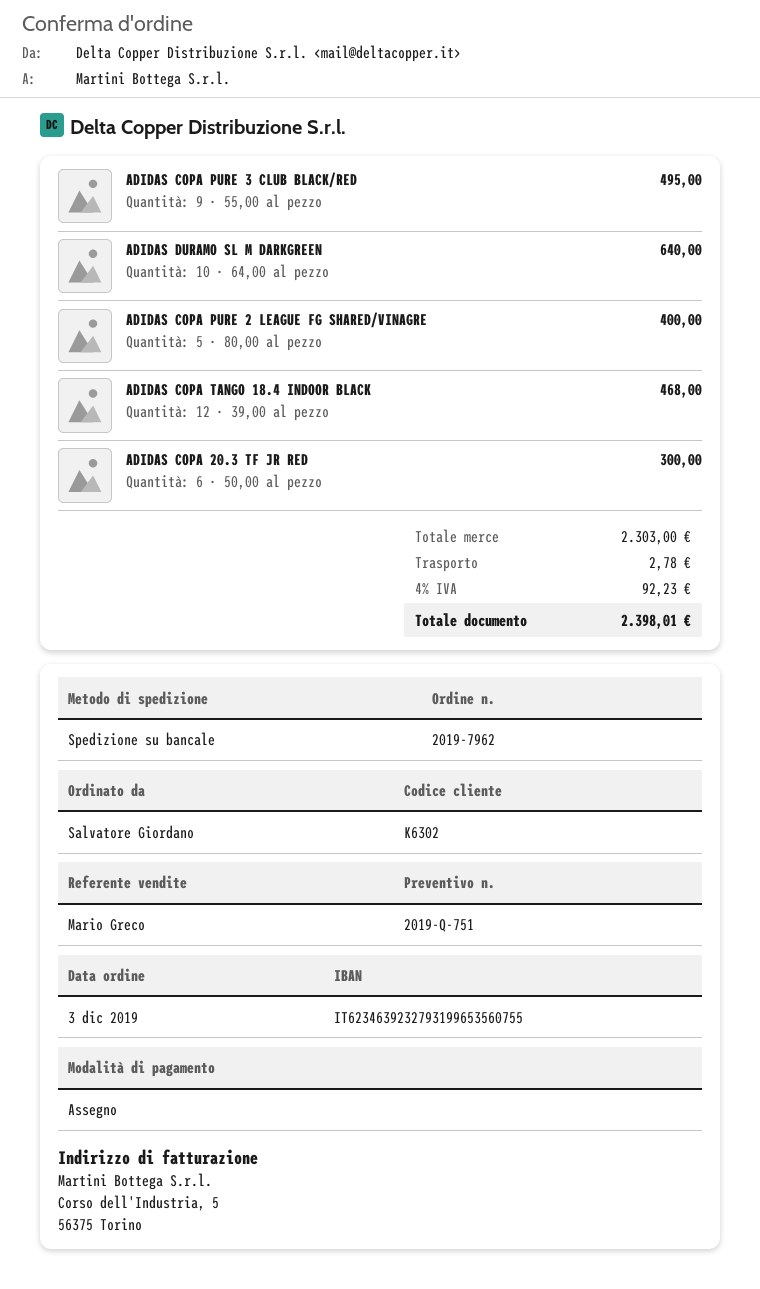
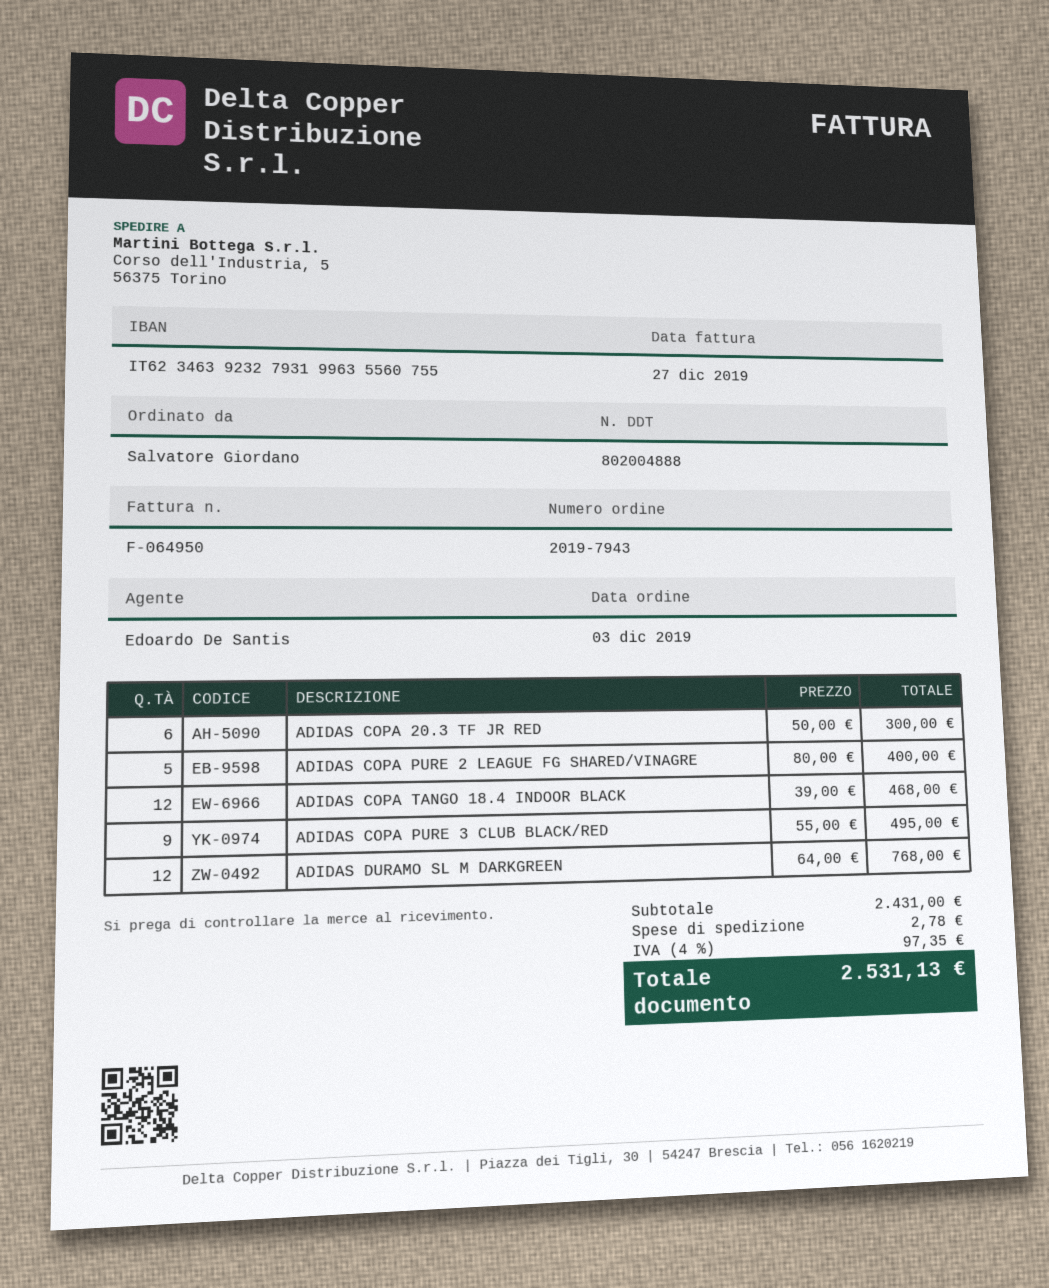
order number: 2019-7962 -> 2019-7943
sales rep: Mario Greco -> Edoardo De Santis
bank account: IT6234639232793199653560755 -> IT6234639232793199635560755
ADIDAS DURAMO SL M DARKGREEN: 10 x 64.00 = 640.00 -> 12 x 64.00 = 768.00
subtotal: 2303.00 -> 2431.00
tax: 4% = 92.23 -> 4% = 97.35
total: 2398.01 -> 2531.13

